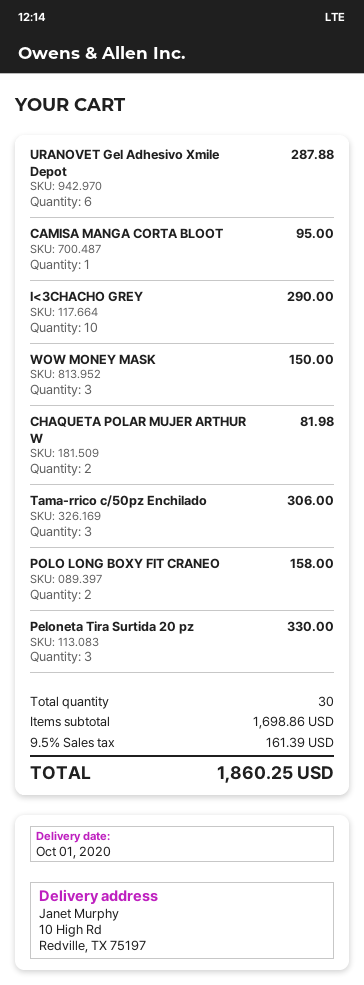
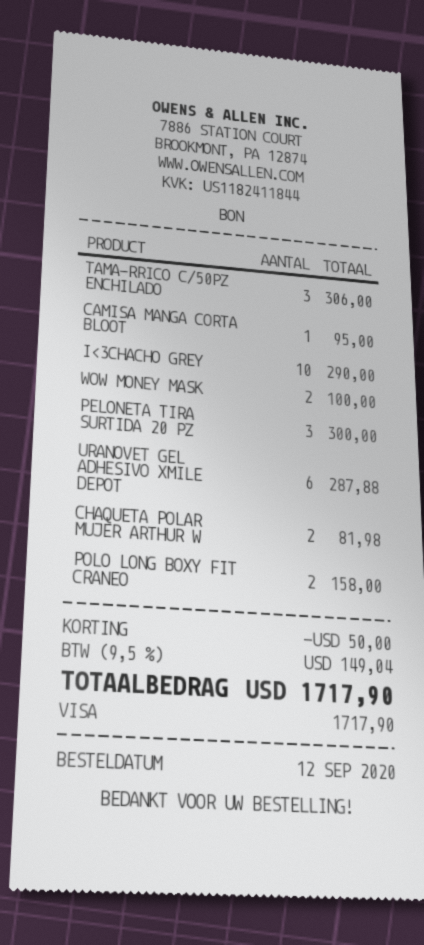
WOW MONEY MASK: 3 for 150.00 -> 2 for 100.00
Peloneta Tira Surtida 20 pz: 3 for 330.00 -> 3 for 300.00
discount: none -> 50.00
tax: 9.5% = 161.39 -> 9.5% = 149.04
total: 1860.25 -> 1717.90

